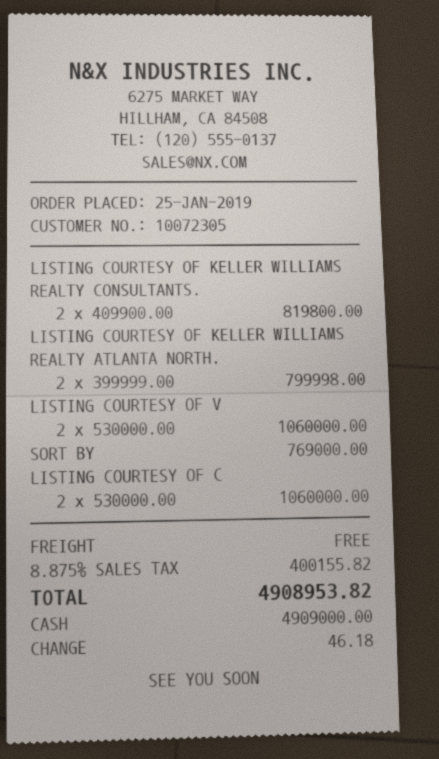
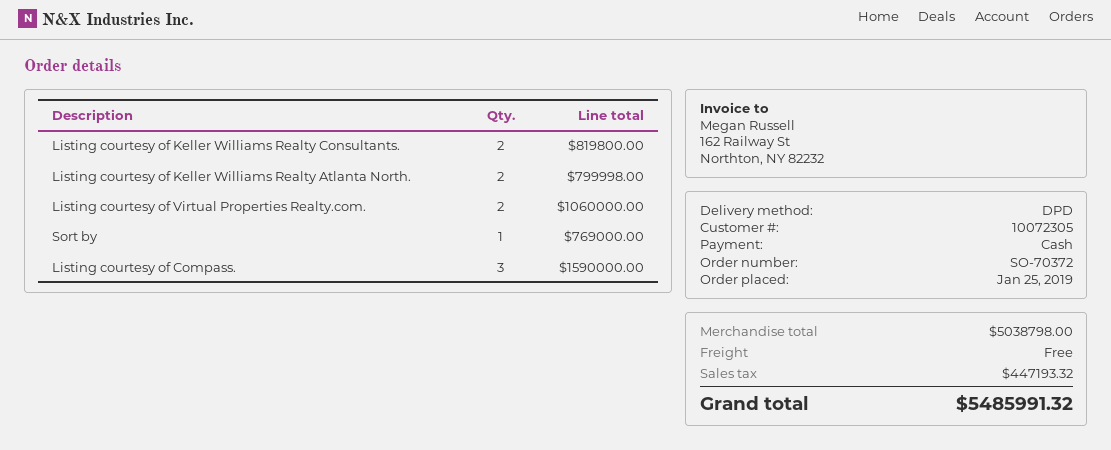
LISTING COURTESY OF C: 2 for 1060000.00 -> 3 for 1590000.00
tax: 400155.82 -> 447193.32
total: 4908953.82 -> 5485991.32

